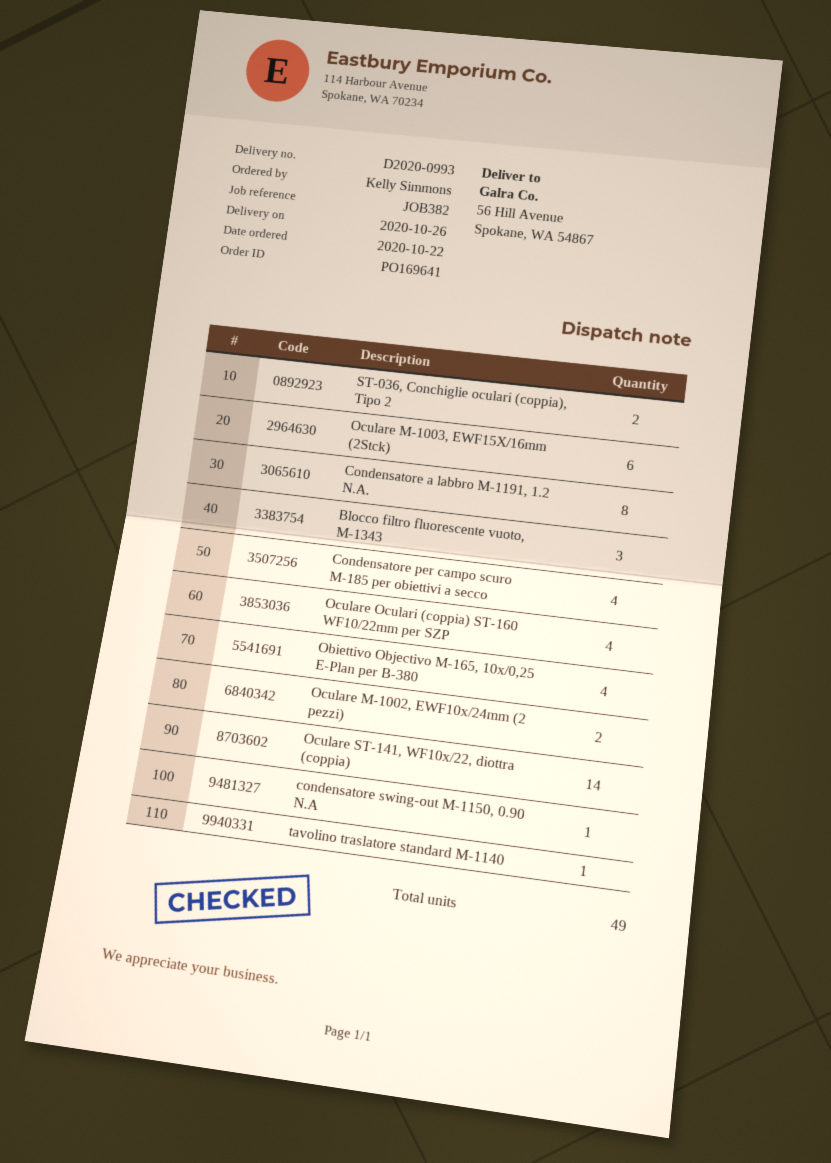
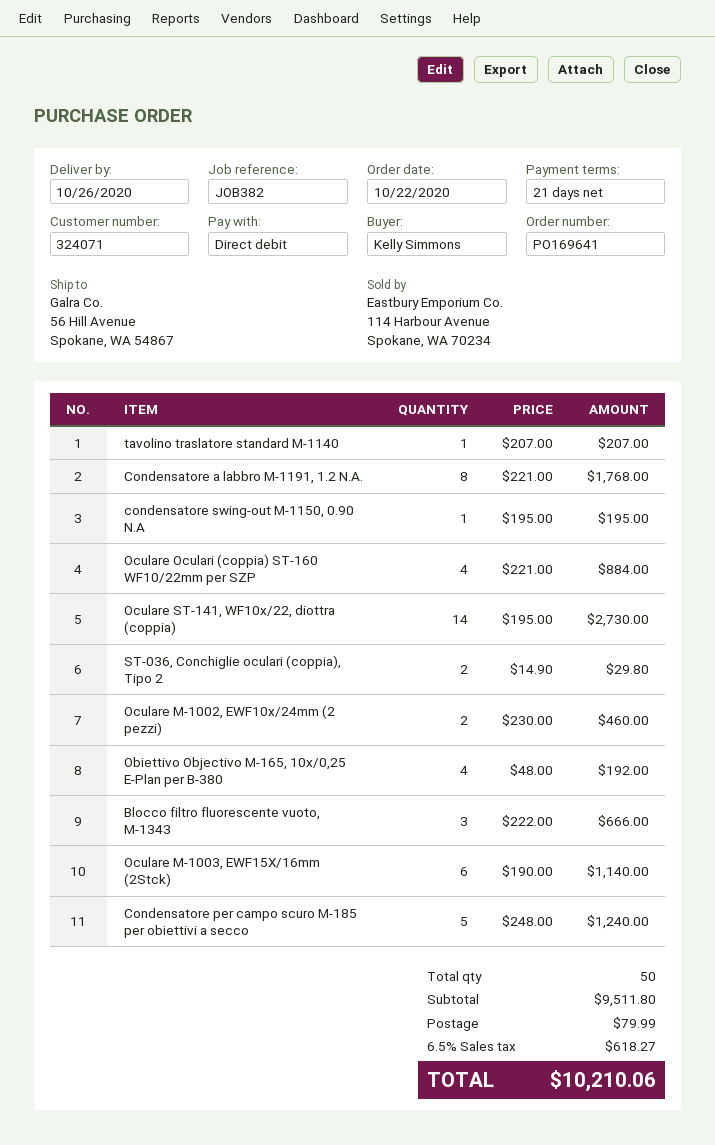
Condensatore per campo scuro M-185 per obiettivi a secco: 4 -> 5
total quantity: 49 -> 50

